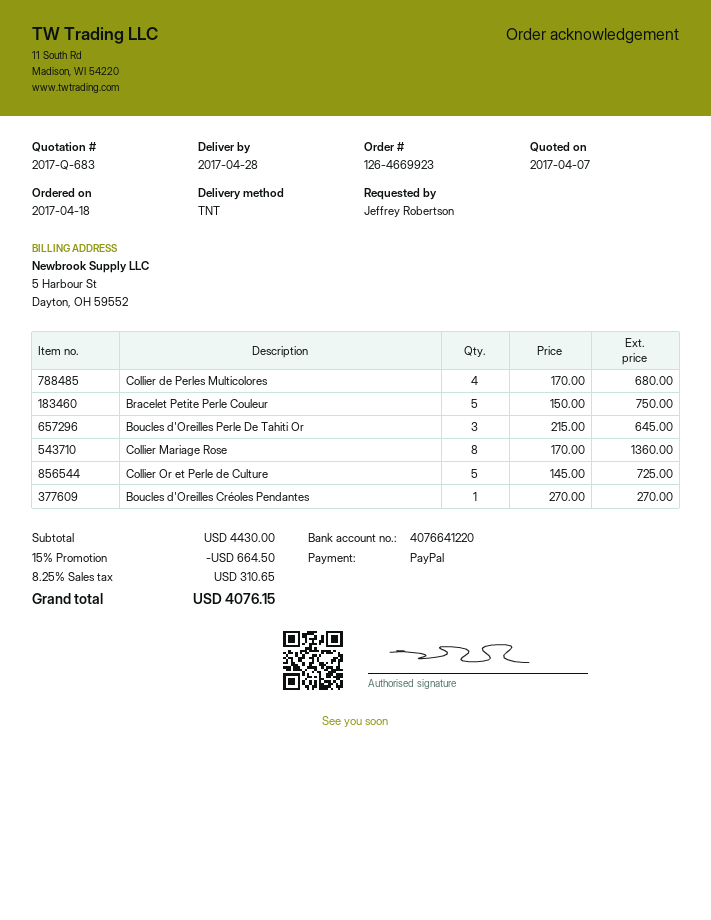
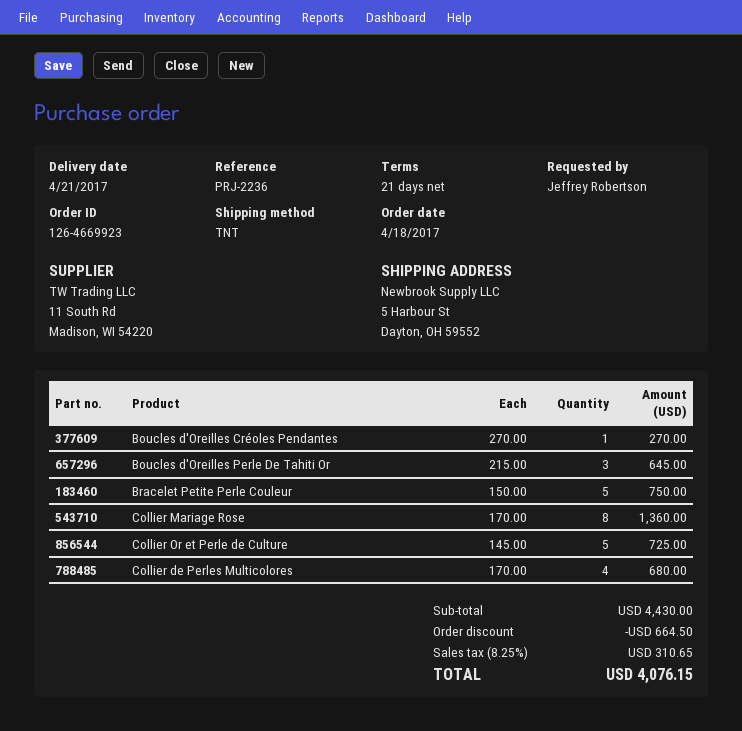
delivery date: 2017-04-28 -> 2017-04-21

